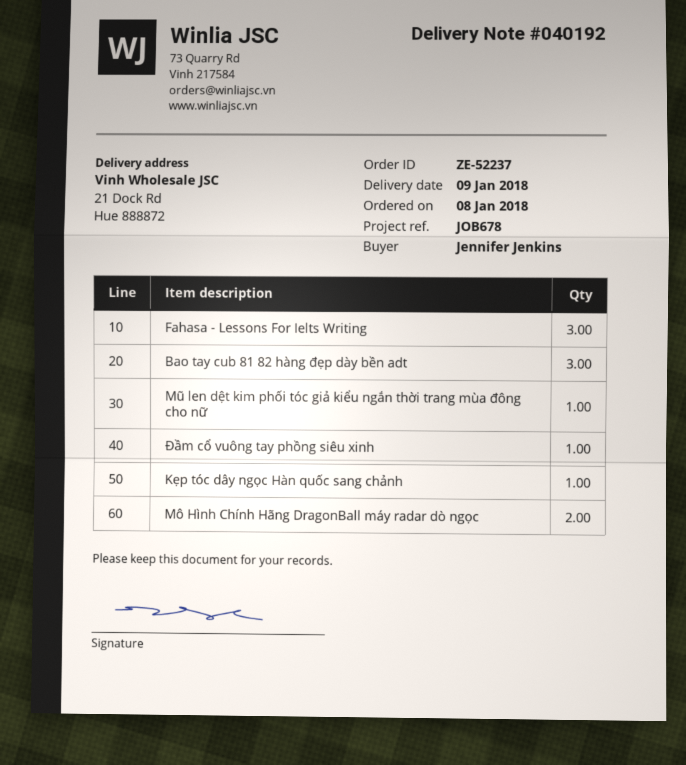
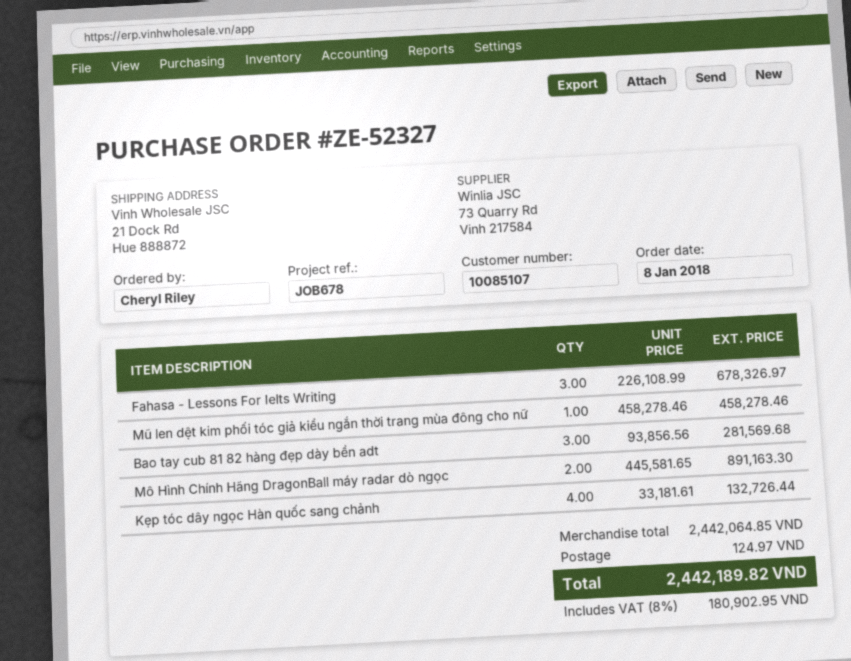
order number: ZE-52237 -> ZE-52327
ordered by: Jennifer Jenkins -> Cheryl Riley
Đầm cổ vuông tay phồng siêu xinh: 1 -> none
Kẹp tóc dây ngọc Hàn quốc sang chảnh: 1 -> 4

